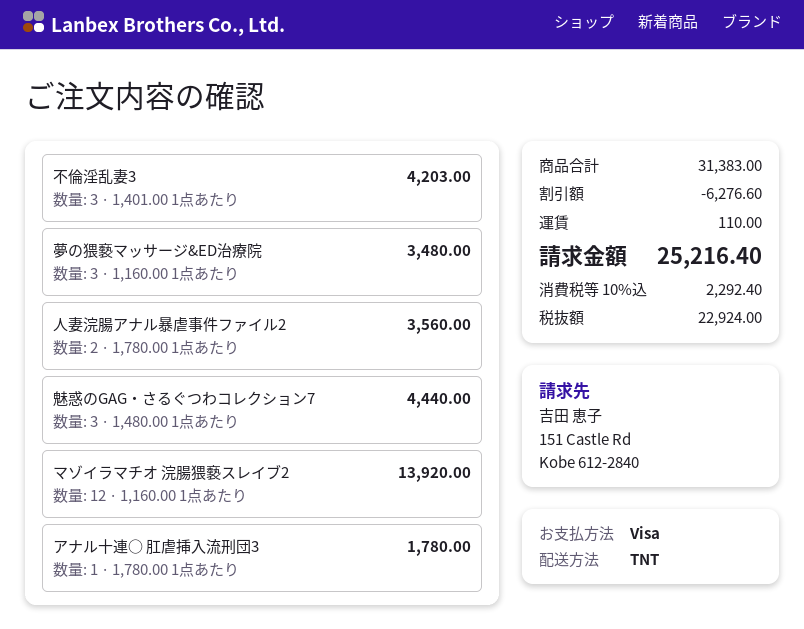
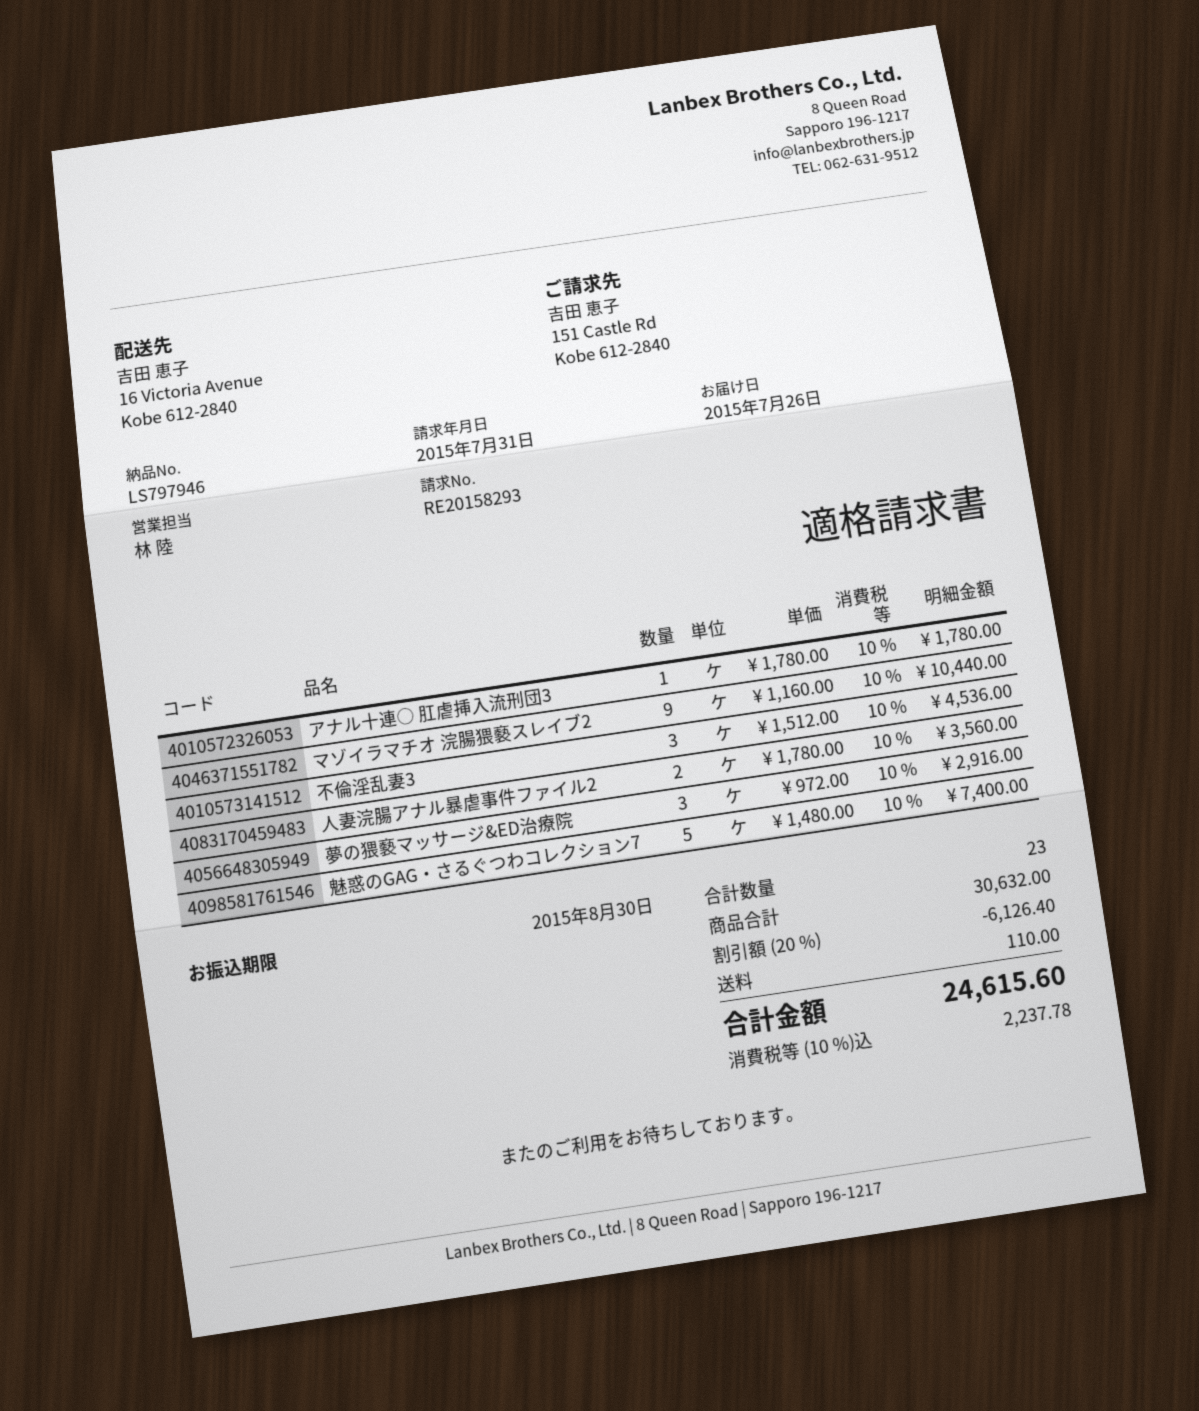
不倫淫乱妻3: 3 x 1401.00 = 4203.00 -> 3 x 1512.00 = 4536.00
夢の猥褻マッサージ&ED治療院: 3 x 1160.00 = 3480.00 -> 3 x 972.00 = 2916.00
魅惑のGAG・さるぐつわコレクション7: 3 x 1480.00 = 4440.00 -> 5 x 1480.00 = 7400.00
マゾイラマチオ 浣腸猥褻スレイブ2: 12 x 1160.00 = 13920.00 -> 9 x 1160.00 = 10440.00
subtotal: 31383.00 -> 30632.00
discount: 6276.60 -> 6126.40
tax: 10% = 2292.40 -> 10% = 2237.78
total: 25216.40 -> 24615.60

